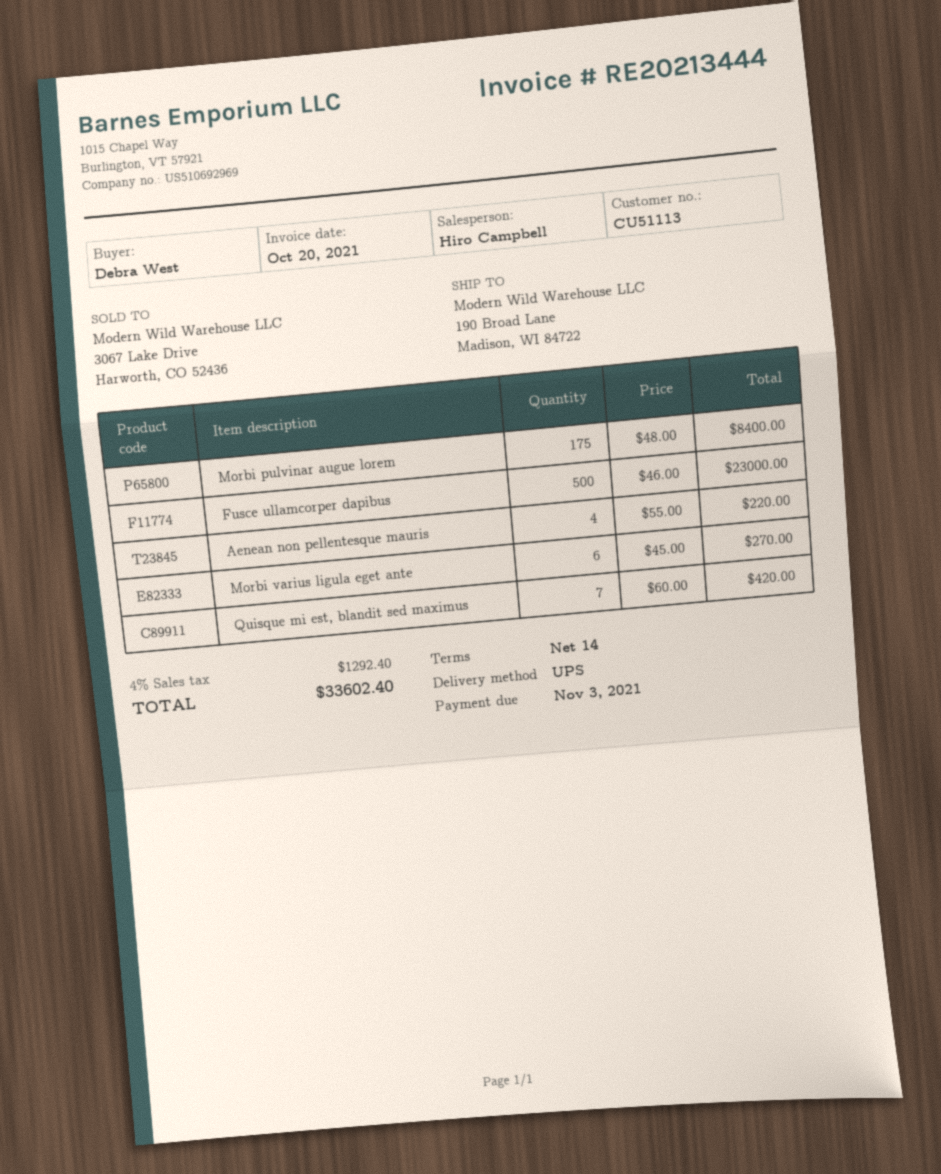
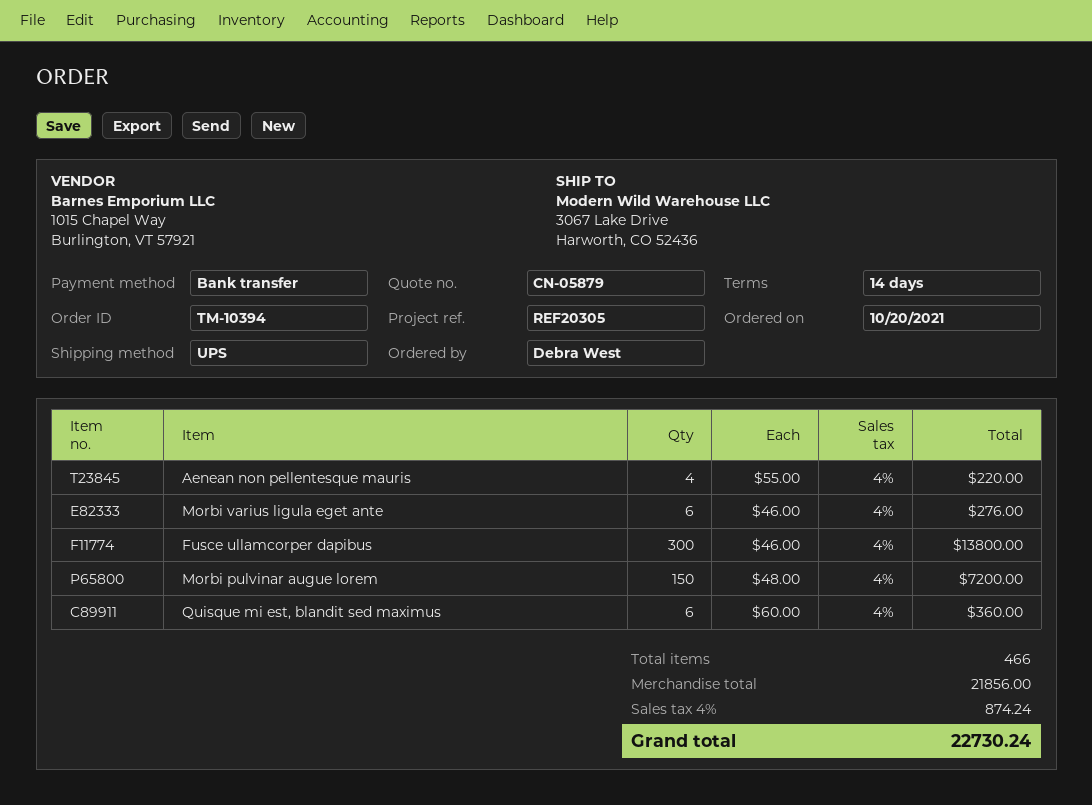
ship to: 190 Broad Lane, Madison, WI 84722 -> 3067 Lake Drive, Harworth, CO 52436
Morbi pulvinar augue lorem: 175 x 48.00 = 8400.00 -> 150 x 48.00 = 7200.00
Fusce ullamcorper dapibus: 500 x 46.00 = 23000.00 -> 300 x 46.00 = 13800.00
Morbi varius ligula eget ante: 6 x 45.00 = 270.00 -> 6 x 46.00 = 276.00
Quisque mi est, blandit sed maximus: 7 x 60.00 = 420.00 -> 6 x 60.00 = 360.00
tax: 4% = 1292.40 -> 4% = 874.24
total: 33602.40 -> 22730.24

